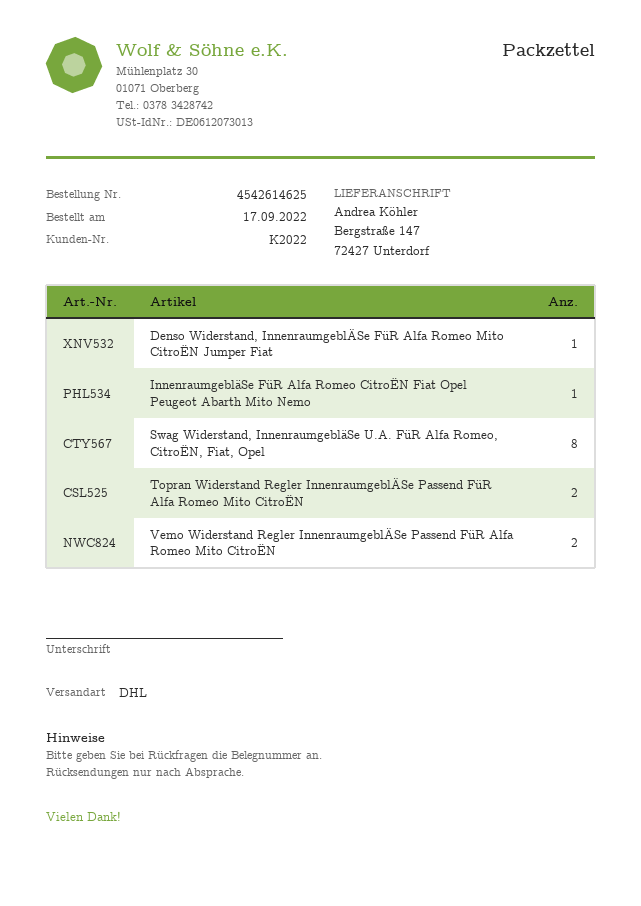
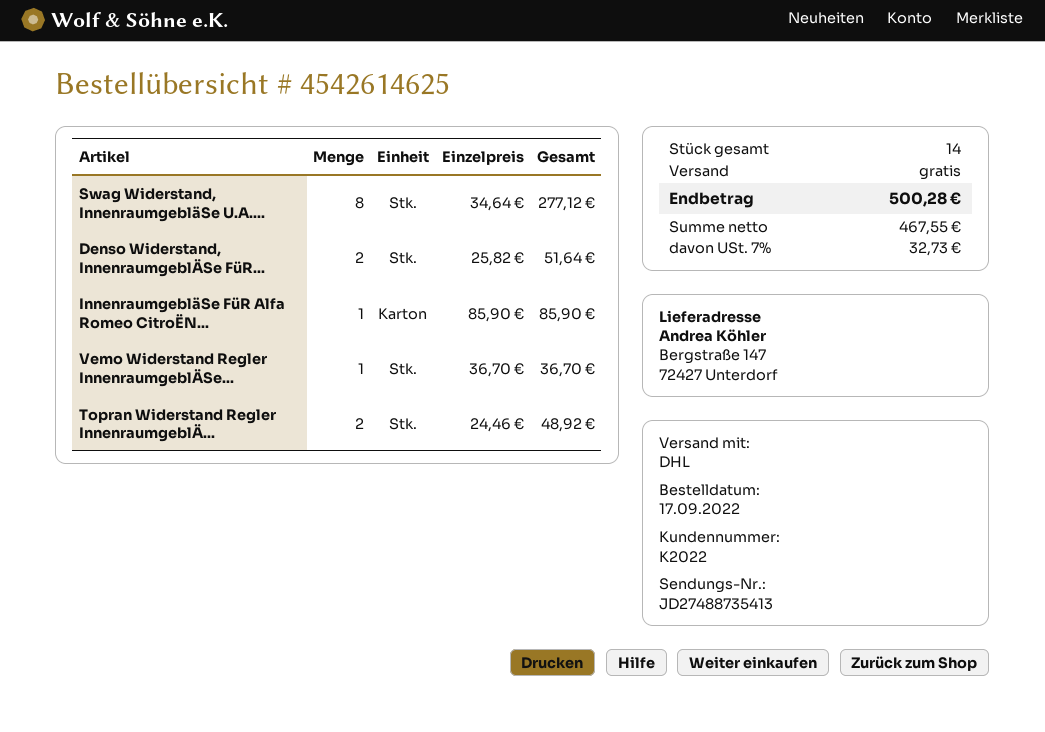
Denso Widerstand, InnenraumgeblÄSe FüR Alfa Romeo Mito CitroËN Jumper Fiat: 1 -> 2
Vemo Widerstand Regler InnenraumgeblÄSe Passend FüR Alfa Romeo Mito CitroËN: 2 -> 1

